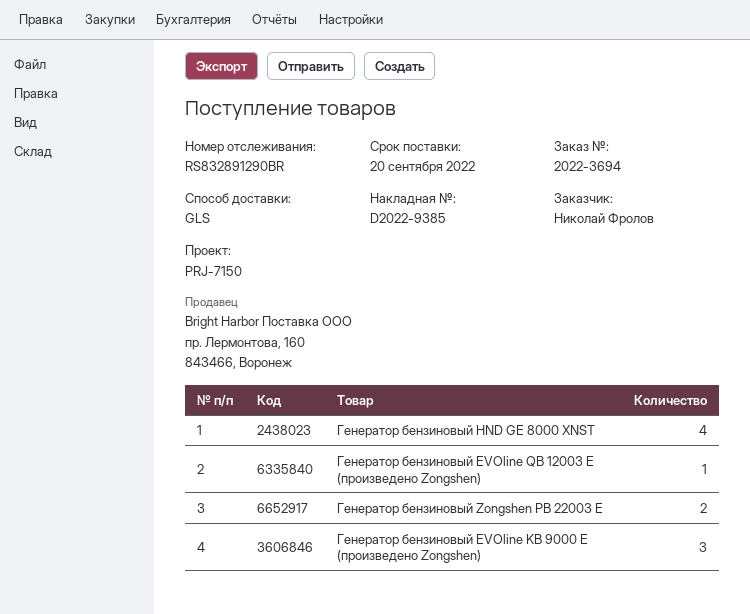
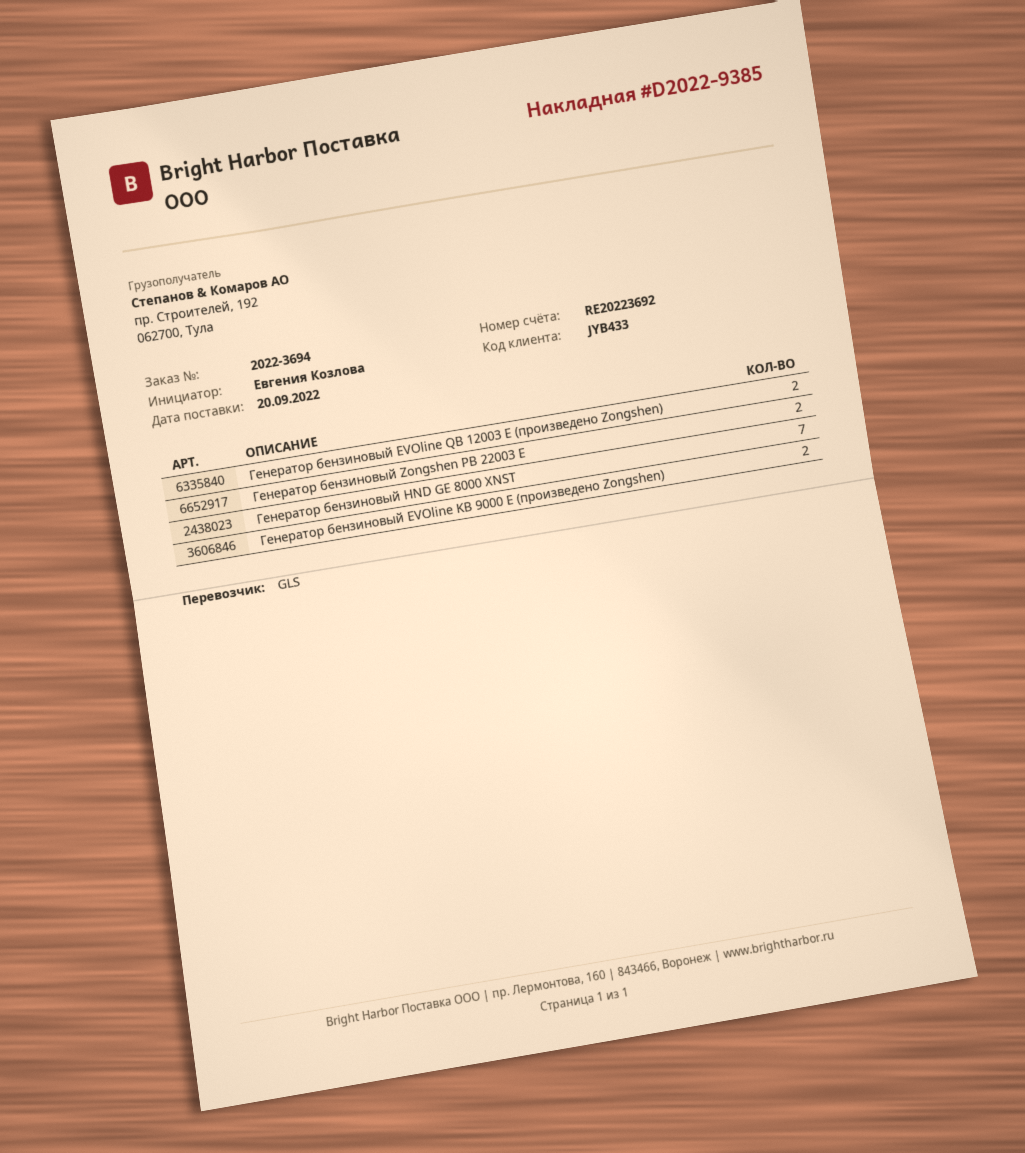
ordered by: Николай Фролов -> Евгения Козлова
Генератор бензиновый HND GE 8000 XNST: 4 -> 7
Генератор бензиновый EVOline QB 12003 E (произведено Zongshen): 1 -> 2
Генератор бензиновый EVOline KB 9000 E (произведено Zongshen): 3 -> 2

